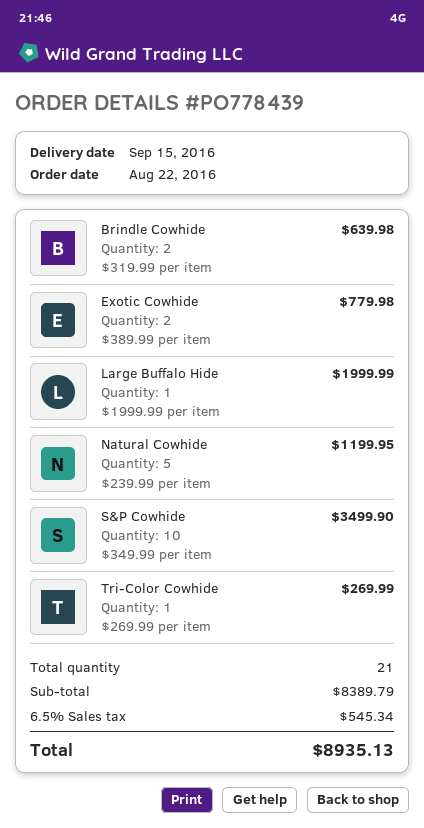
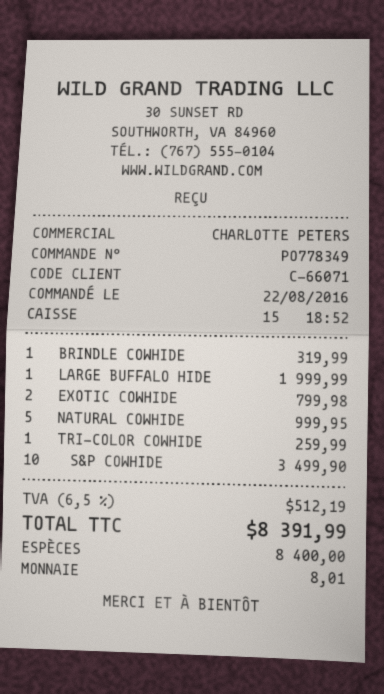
order number: PO778439 -> PO778349
Brindle Cowhide: 2 for 639.98 -> 1 for 319.99
Exotic Cowhide: 2 for 779.98 -> 2 for 799.98
Natural Cowhide: 5 for 1199.95 -> 5 for 999.95
Tri-Color Cowhide: 1 for 269.99 -> 1 for 259.99
tax: 6.5% = 545.34 -> 6.5% = 512.19
total: 8935.13 -> 8391.99

